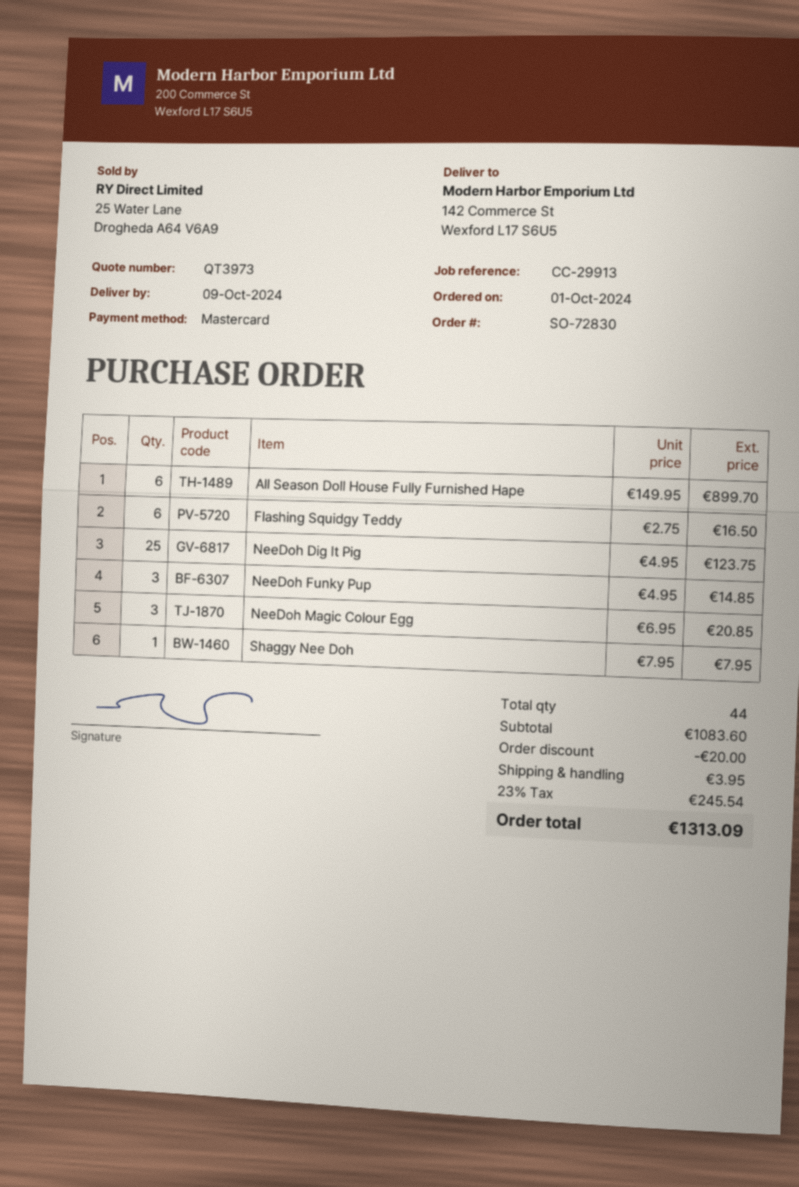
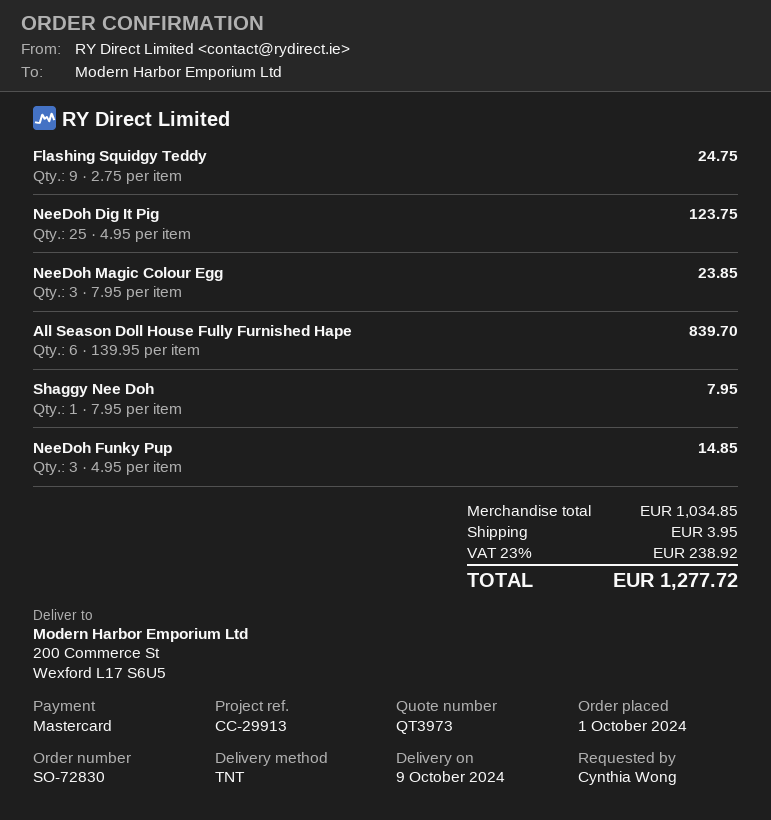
ship to: 142 Commerce St, Wexford L17 S6U5 -> 200 Commerce St, Wexford L17 S6U5
All Season Doll House Fully Furnished Hape: 6 x 149.95 = 899.70 -> 6 x 139.95 = 839.70
Flashing Squidgy Teddy: 6 x 2.75 = 16.50 -> 9 x 2.75 = 24.75
NeeDoh Magic Colour Egg: 3 x 6.95 = 20.85 -> 3 x 7.95 = 23.85
subtotal: 1083.60 -> 1034.85
discount: 20.00 -> none
tax: 23% = 245.54 -> 23% = 238.92
total: 1313.09 -> 1277.72

